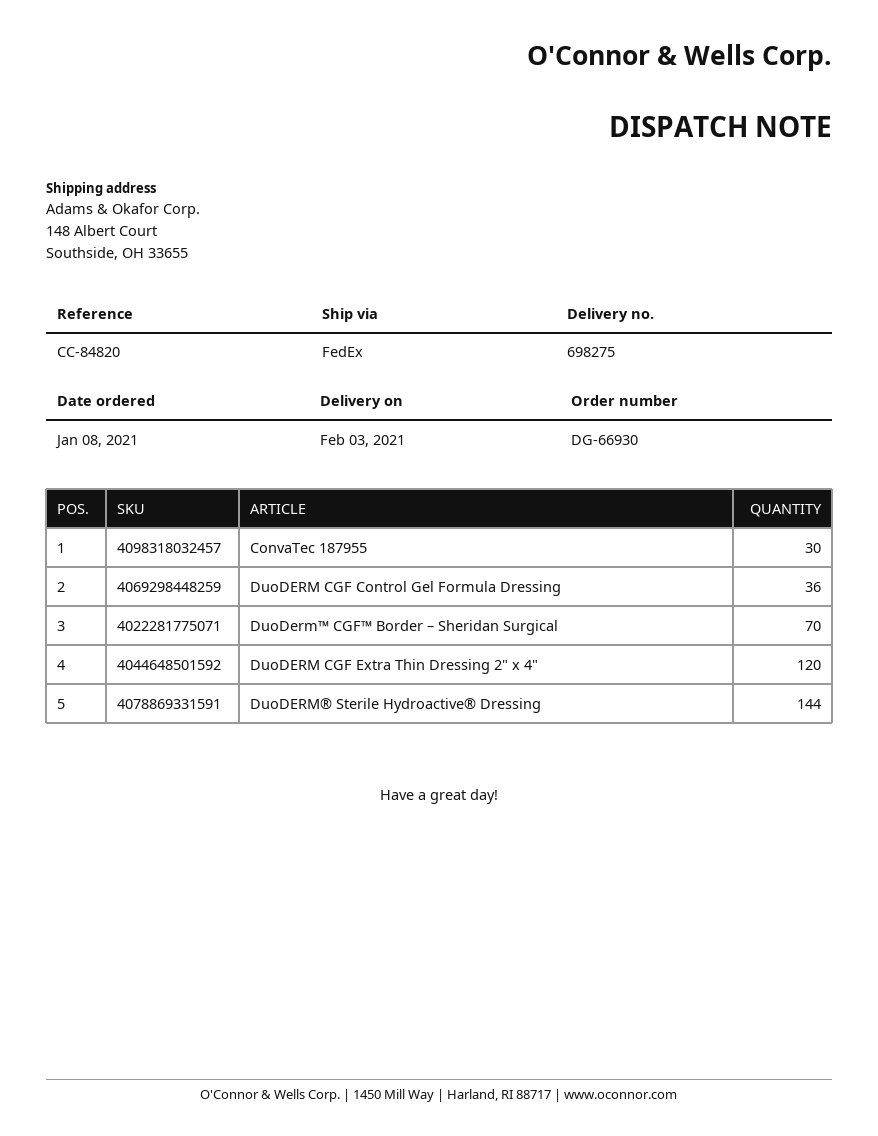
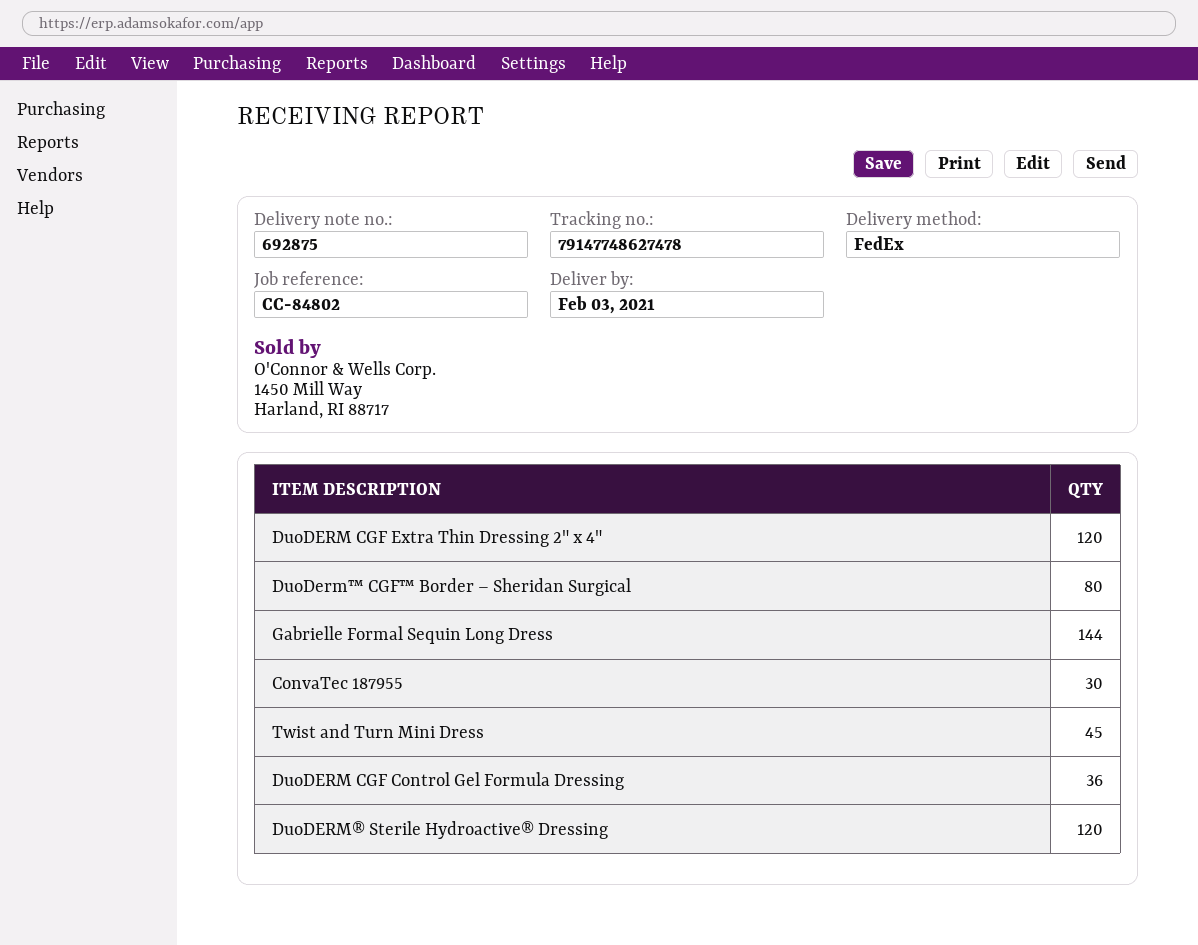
delivery note number: 698275 -> 692875
reference: CC-84820 -> CC-84802
DuoDerm™ CGF™ Border – Sheridan Surgical: 70 -> 80
DuoDERM® Sterile Hydroactive® Dressing: 144 -> 120
Gabrielle Formal Sequin Long Dress: none -> 144
Twist and Turn Mini Dress: none -> 45

